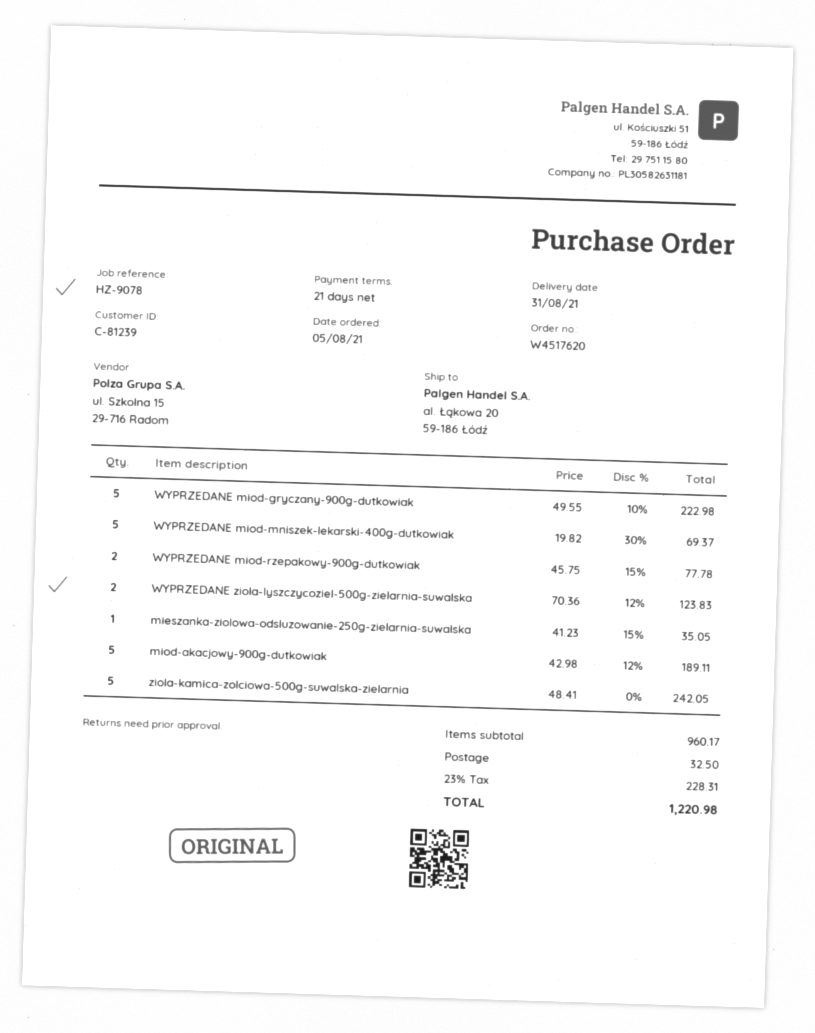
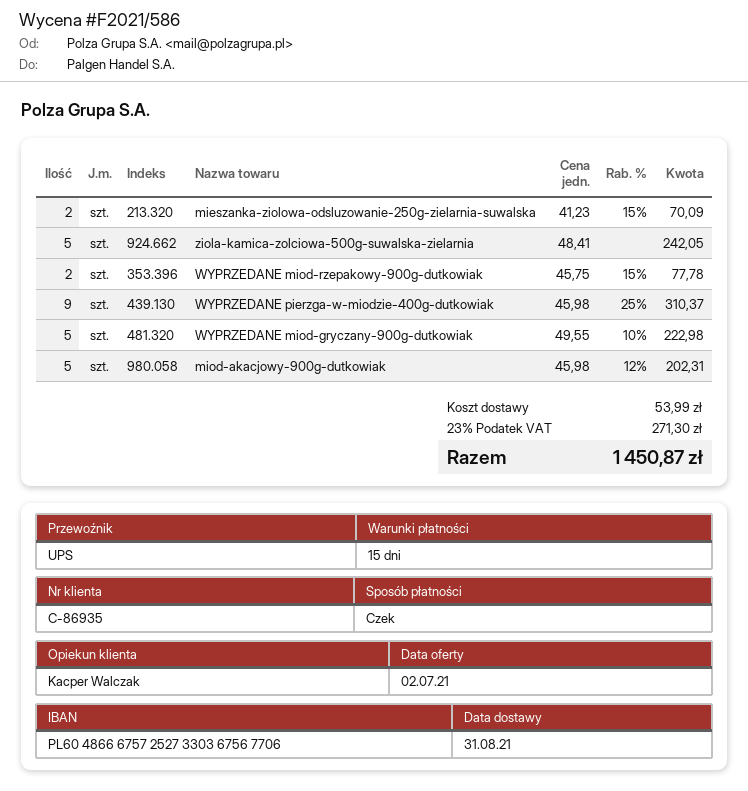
payment terms: 21 days -> 15 days
customer number: C-81239 -> C-86935
WYPRZEDANE miod-mniszek-lekarski-400g-dutkowiak: 5 x 19.82 - 30% = 69.37 -> none
WYPRZEDANE ziola-lyszczycoziel-500g-zielarnia-suwalska: 2 x 70.36 - 12% = 123.83 -> none
mieszanka-ziolowa-odsluzowanie-250g-zielarnia-suwalska: 1 x 41.23 - 15% = 35.05 -> 2 x 41.23 - 15% = 70.09
miod-akacjowy-900g-dutkowiak: 5 x 42.98 - 12% = 189.11 -> 5 x 45.98 - 12% = 202.31
WYPRZEDANE pierzga-w-miodzie-400g-dutkowiak: none -> 9 x 45.98 - 25% = 310.37
shipping: 32.50 -> 53.99
tax: 23% = 228.31 -> 23% = 271.30
total: 1220.98 -> 1450.87

